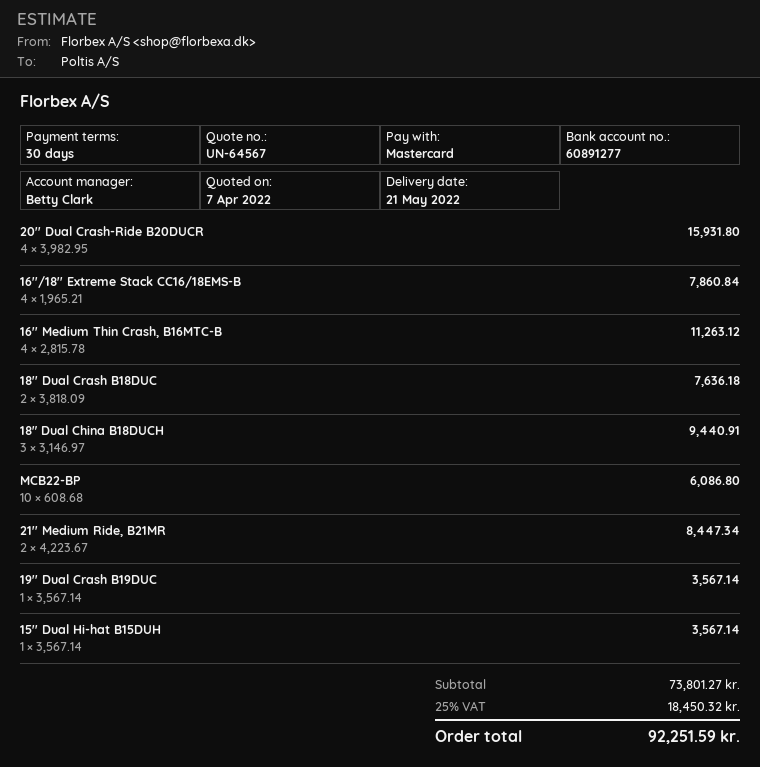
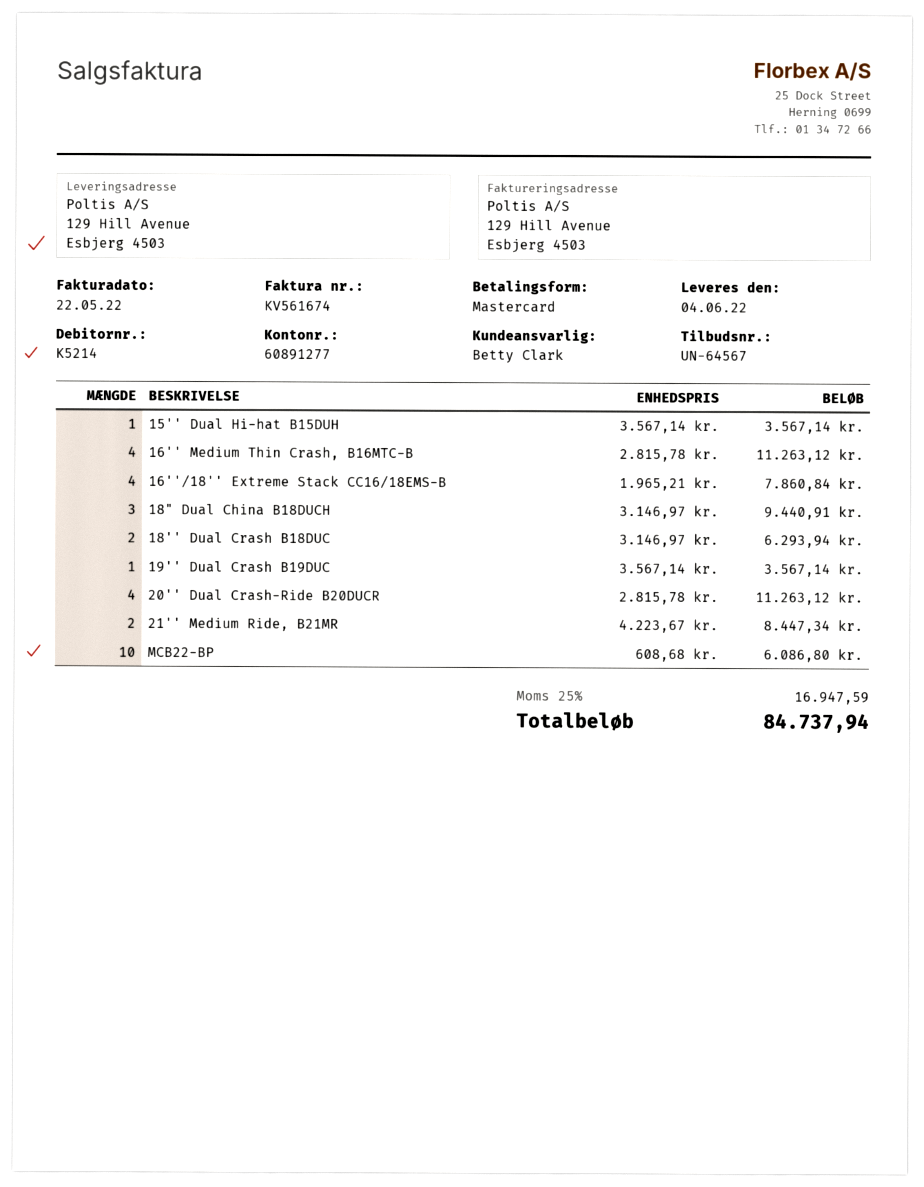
delivery date: 2022-05-21 -> 2022-06-04
20'' Dual Crash-Ride B20DUCR: 4 x 3982.95 = 15931.80 -> 4 x 2815.78 = 11263.12
18'' Dual Crash B18DUC: 2 x 3818.09 = 7636.18 -> 2 x 3146.97 = 6293.94
tax: 25% = 18450.32 -> 25% = 16947.59
total: 92251.59 -> 84737.94

